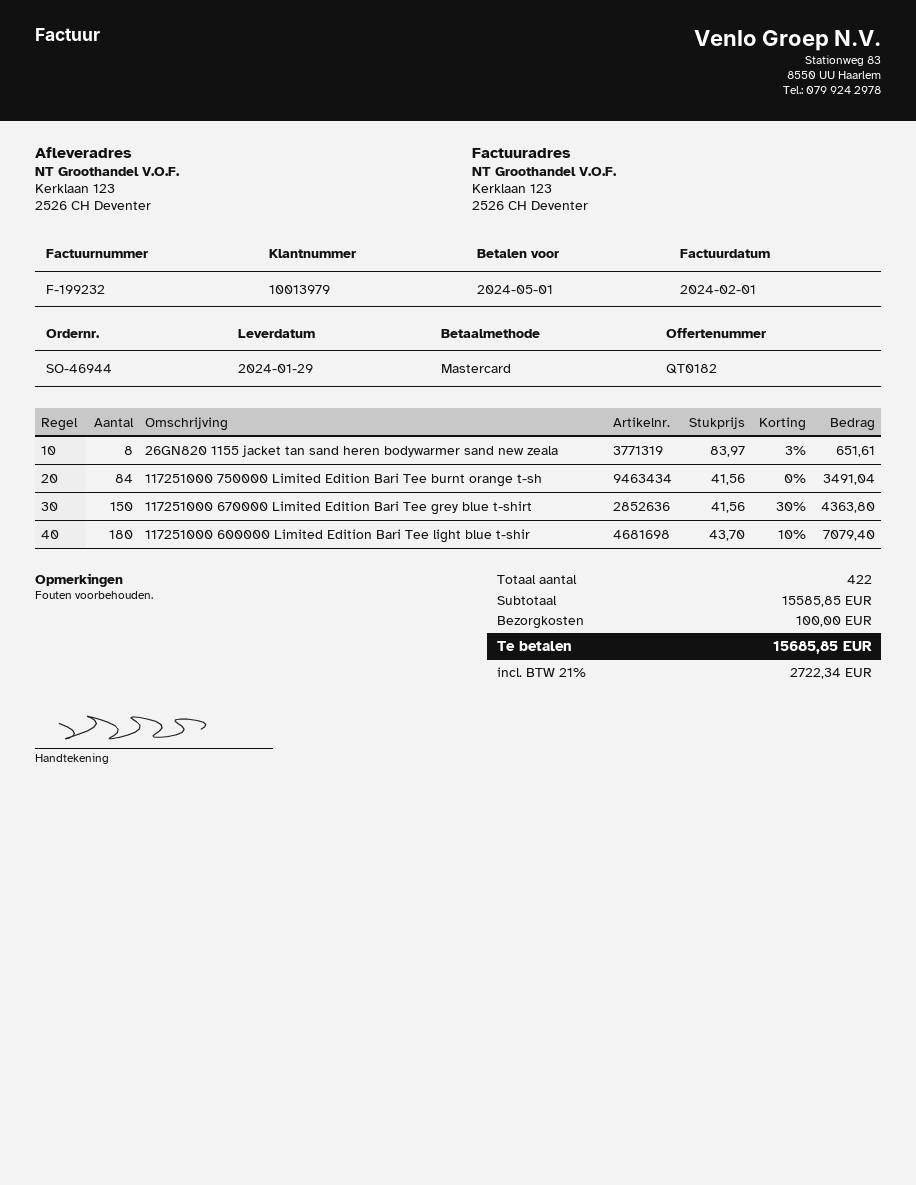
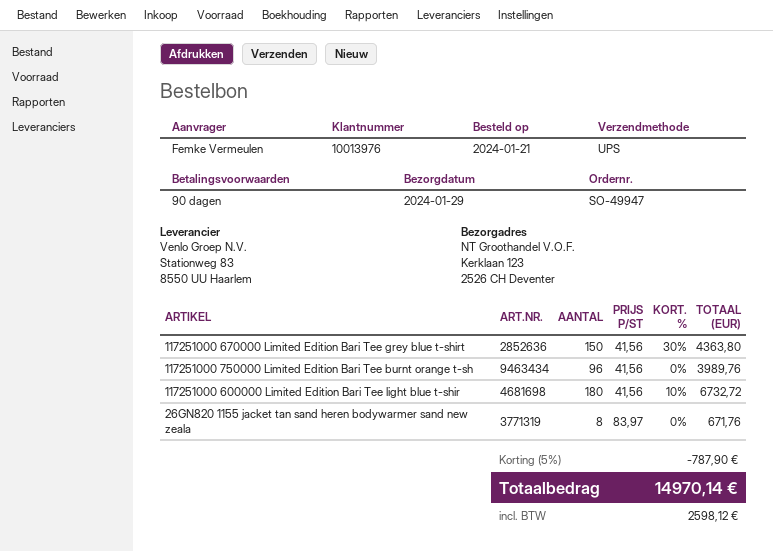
order number: SO-46944 -> SO-49947
customer number: 10013979 -> 10013976
26GN820 1155 jacket tan sand heren bodywarmer sand new zeala: 8 x 83.97 - 3% = 651.61 -> 8 x 83.97 = 671.76
117251000 750000 Limited Edition Bari Tee burnt orange t-sh: 84 x 41.56 = 3491.04 -> 96 x 41.56 = 3989.76
117251000 600000 Limited Edition Bari Tee light blue t-shir: 180 x 43.70 - 10% = 7079.40 -> 180 x 41.56 - 10% = 6732.72
discount: none -> 5% = 787.90
shipping: 100.00 -> none
tax: 2722.34 -> 2598.12
total: 15685.85 -> 14970.14

